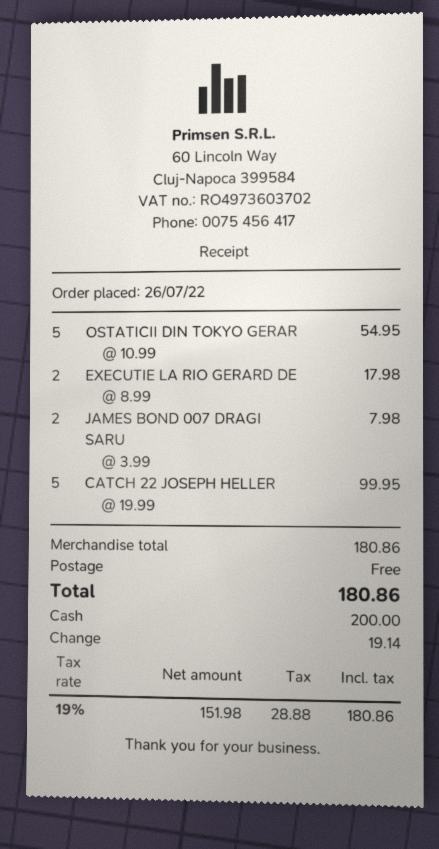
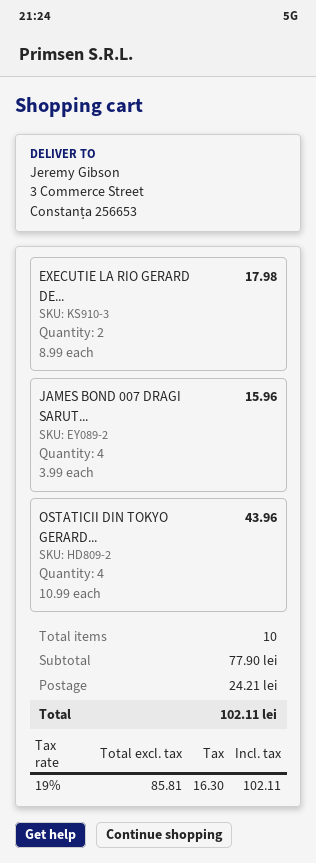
OSTATICII DIN TOKYO GERAR: 5 x 10.99 = 54.95 -> 4 x 10.99 = 43.96
JAMES BOND 007 DRAGI SARU: 2 x 3.99 = 7.98 -> 4 x 3.99 = 15.96
CATCH 22 JOSEPH HELLER: 5 x 19.99 = 99.95 -> none
subtotal: 180.86 -> 77.90
shipping: 0.00 -> 24.21
net: 151.98 -> 85.81
tax: 19% = 28.88 -> 19% = 16.30
total: 180.86 -> 102.11

